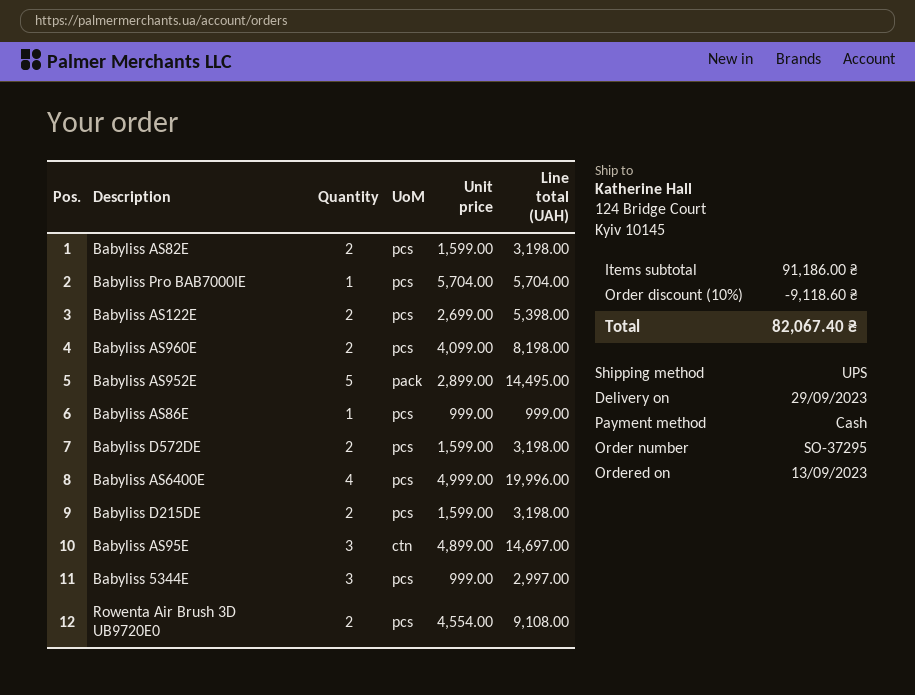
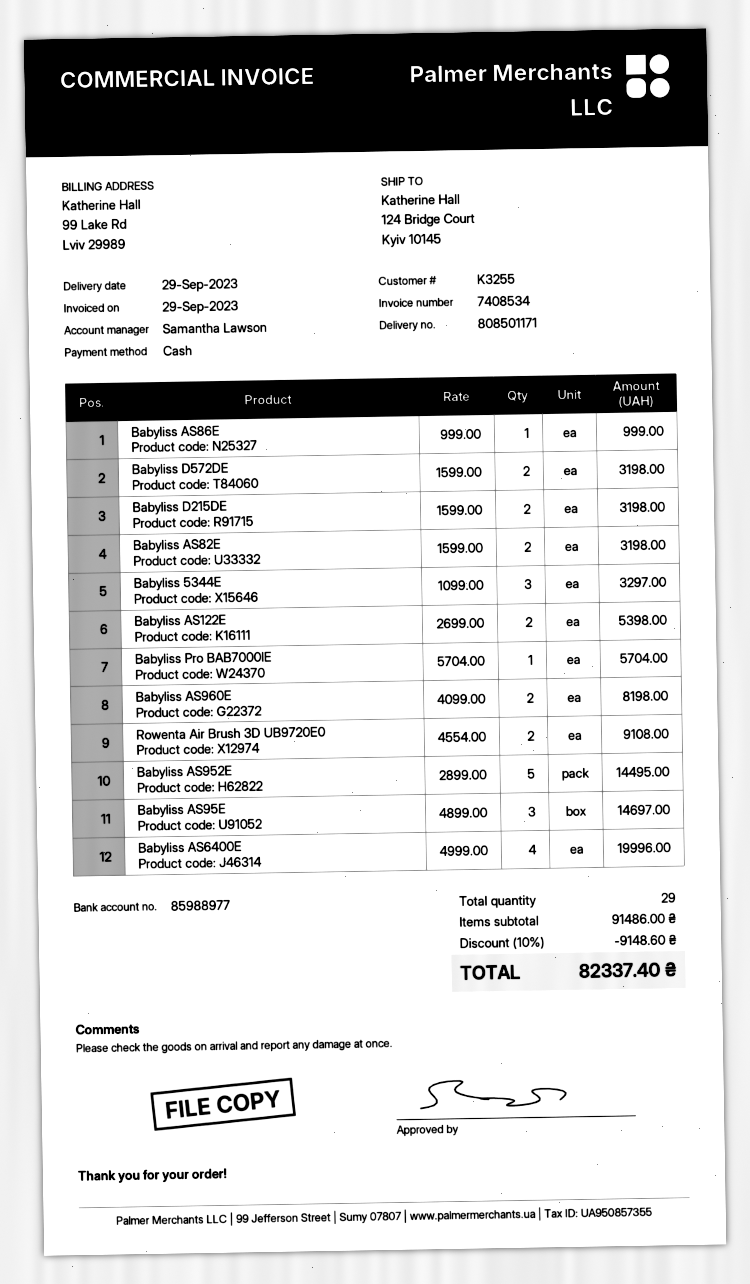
Babyliss 5344E: 3 x 999.00 = 2997.00 -> 3 x 1099.00 = 3297.00
subtotal: 91186.00 -> 91486.00
discount: 10% = 9118.60 -> 10% = 9148.60
total: 82067.40 -> 82337.40

